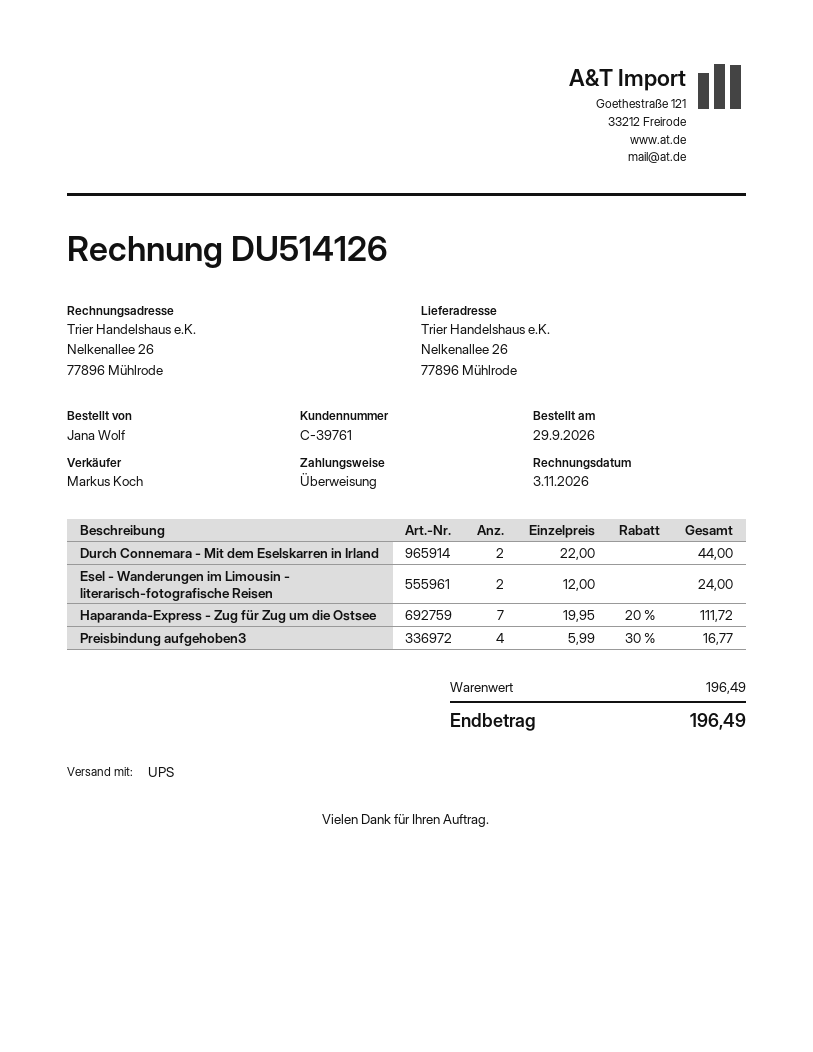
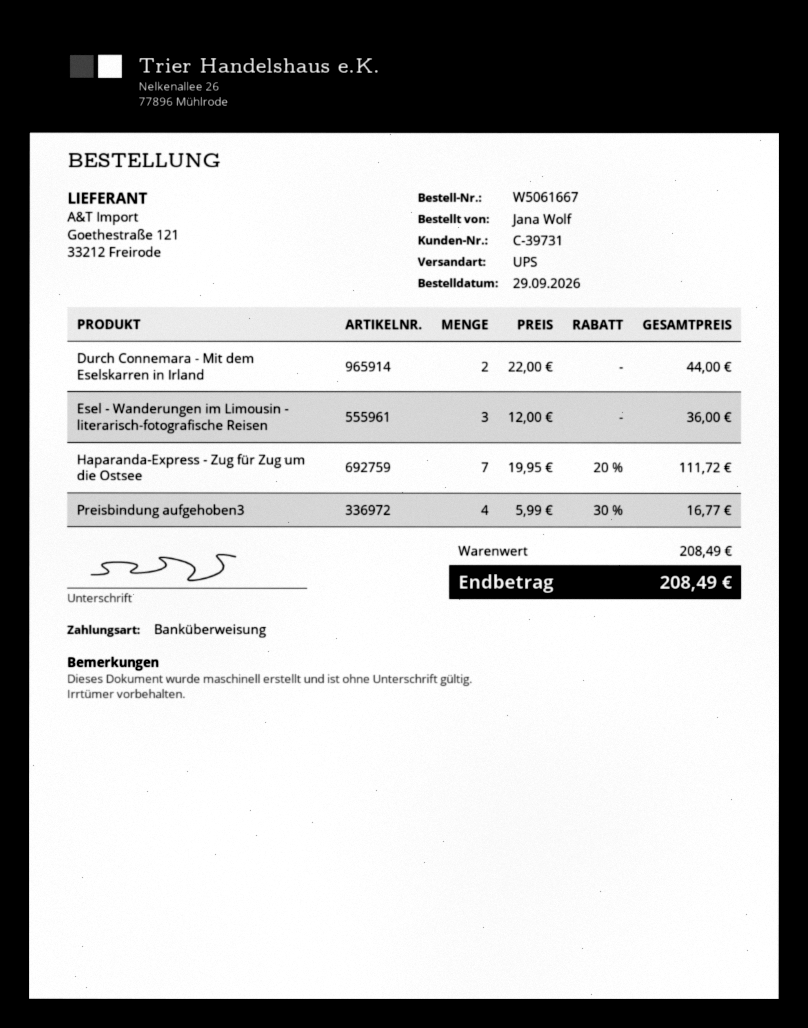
customer number: C-39761 -> C-39731
Esel - Wanderungen im Limousin - literarisch-fotografische Reisen: 2 x 12.00 = 24.00 -> 3 x 12.00 = 36.00
subtotal: 196.49 -> 208.49
total: 196.49 -> 208.49

